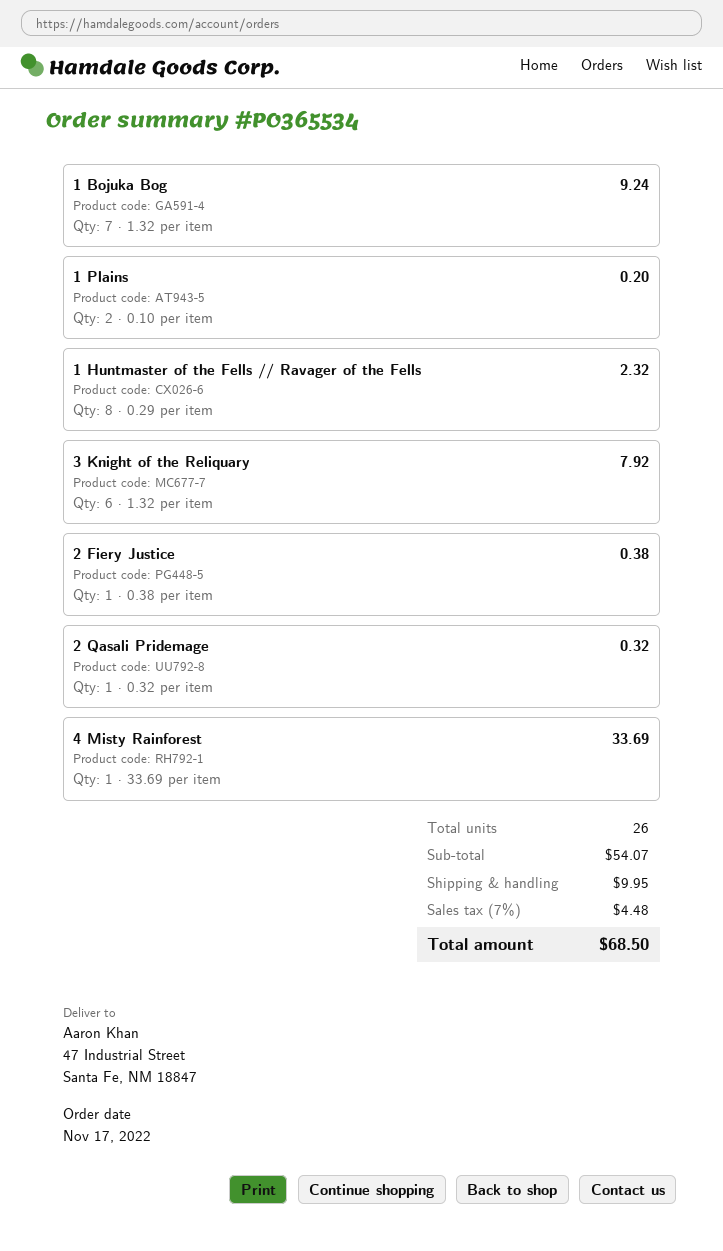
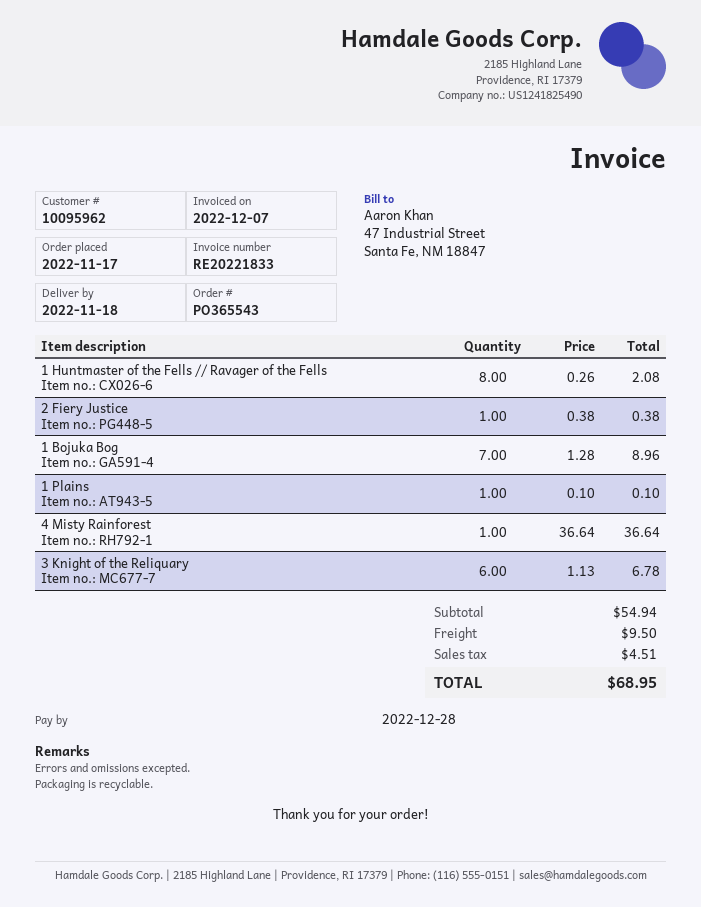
order number: PO365534 -> PO365543
1 Bojuka Bog: 7 x 1.32 = 9.24 -> 7 x 1.28 = 8.96
1 Plains: 2 x 0.10 = 0.20 -> 1 x 0.10 = 0.10
1 Huntmaster of the Fells // Ravager of the Fells: 8 x 0.29 = 2.32 -> 8 x 0.26 = 2.08
3 Knight of the Reliquary: 6 x 1.32 = 7.92 -> 6 x 1.13 = 6.78
2 Qasali Pridemage: 1 x 0.32 = 0.32 -> none
4 Misty Rainforest: 1 x 33.69 = 33.69 -> 1 x 36.64 = 36.64
subtotal: 54.07 -> 54.94
shipping: 9.95 -> 9.50
tax: 4.48 -> 4.51
total: 68.50 -> 68.95

